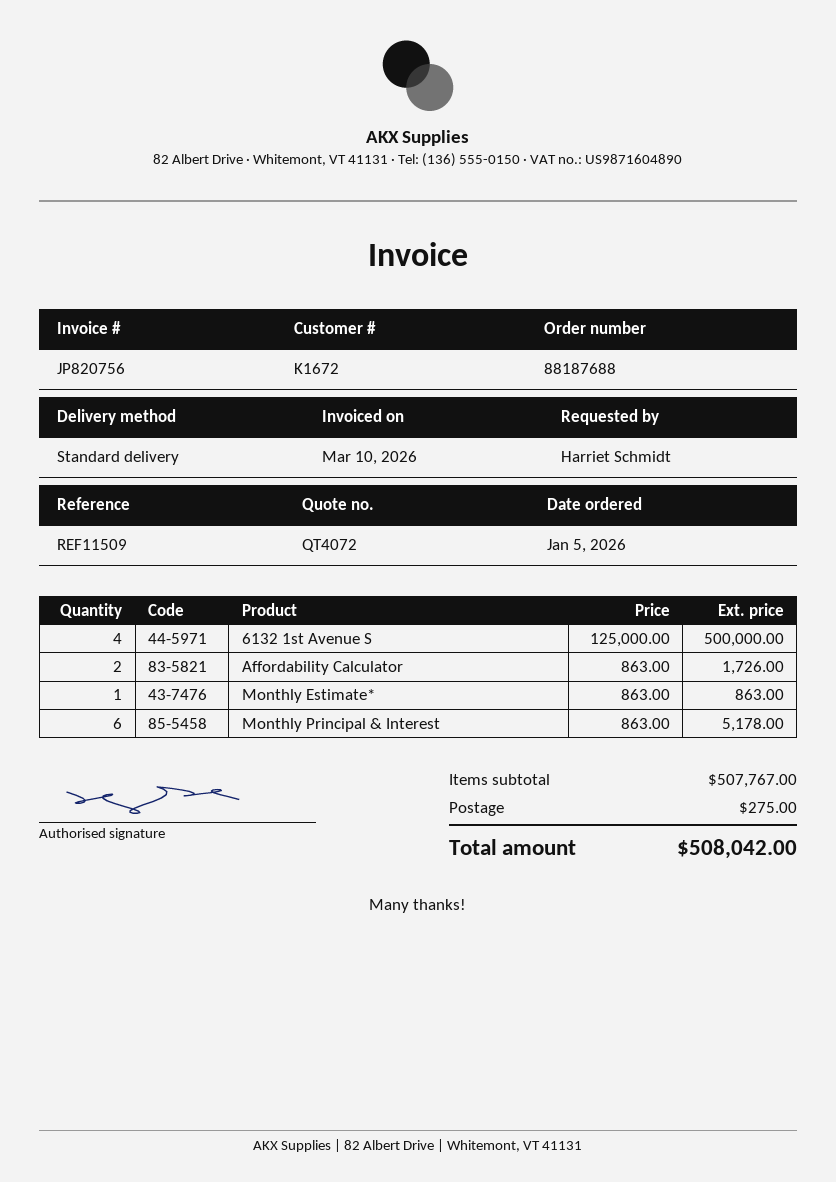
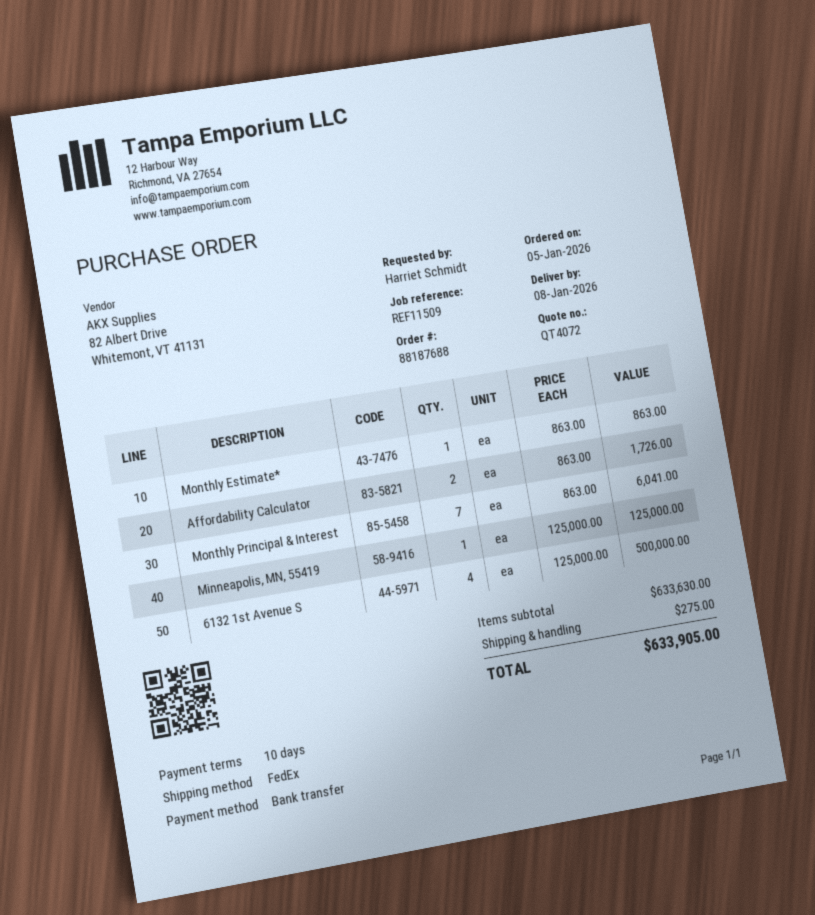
shipping method: standard -> FedEx
Monthly Principal & Interest: 6 x 863.00 = 5178.00 -> 7 x 863.00 = 6041.00
Minneapolis, MN, 55419: none -> 1 x 125000.00 = 125000.00
subtotal: 507767.00 -> 633630.00
total: 508042.00 -> 633905.00

